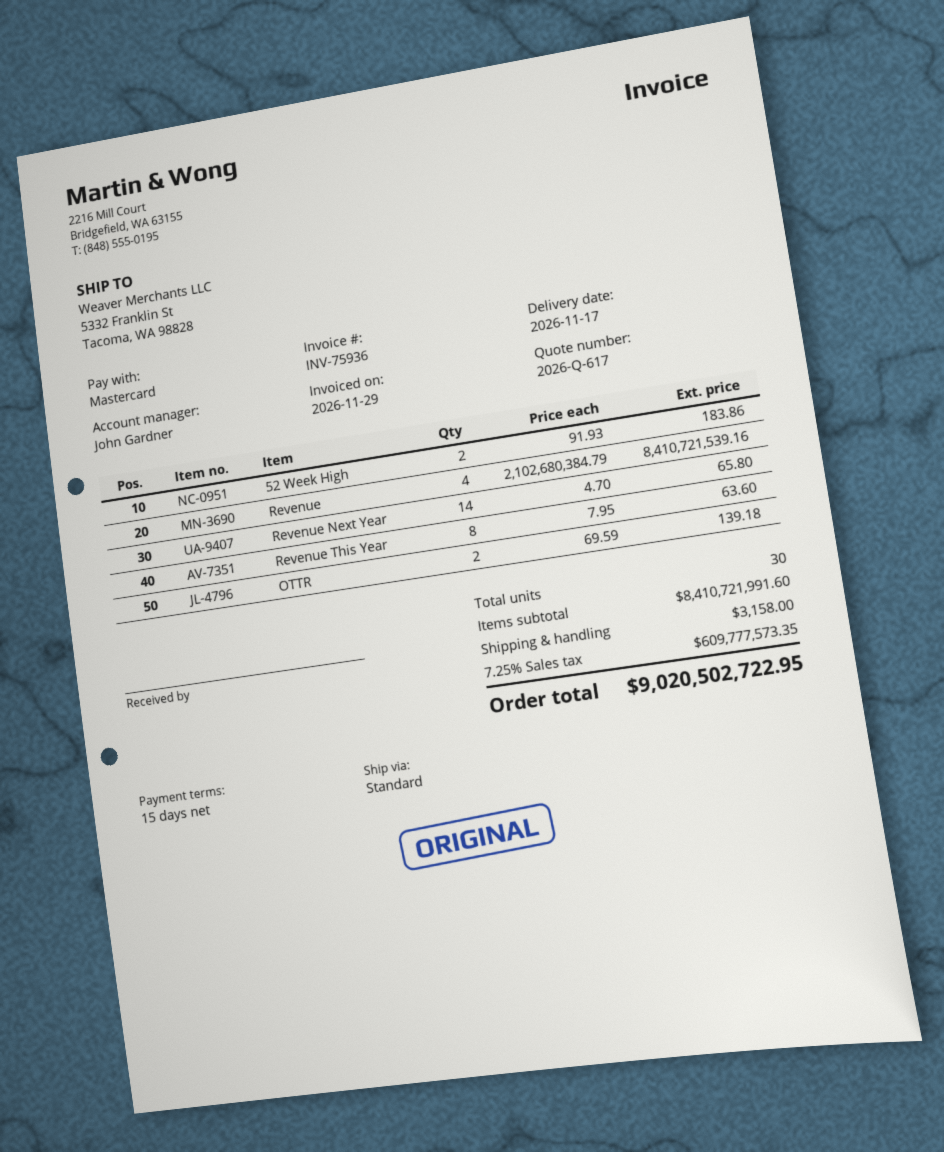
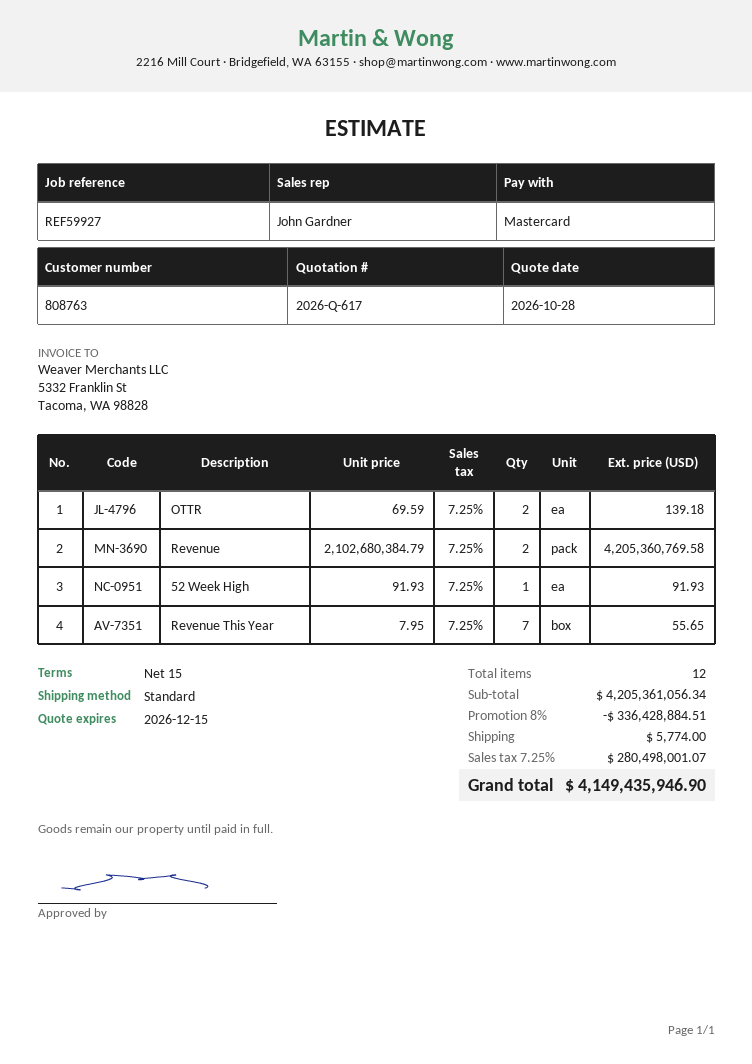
52 Week High: 2 x 91.93 = 183.86 -> 1 x 91.93 = 91.93
Revenue: 4 x 2102680384.79 = 8410721539.16 -> 2 x 2102680384.79 = 4205360769.58
Revenue Next Year: 14 x 4.70 = 65.80 -> none
Revenue This Year: 8 x 7.95 = 63.60 -> 7 x 7.95 = 55.65
total quantity: 30 -> 12
subtotal: 8410721991.60 -> 4205361056.34
discount: none -> 8% = 336428884.51
shipping: 3158.00 -> 5774.00
tax: 7.25% = 609777573.35 -> 7.25% = 280498001.07
total: 9020502722.95 -> 4149435946.90

